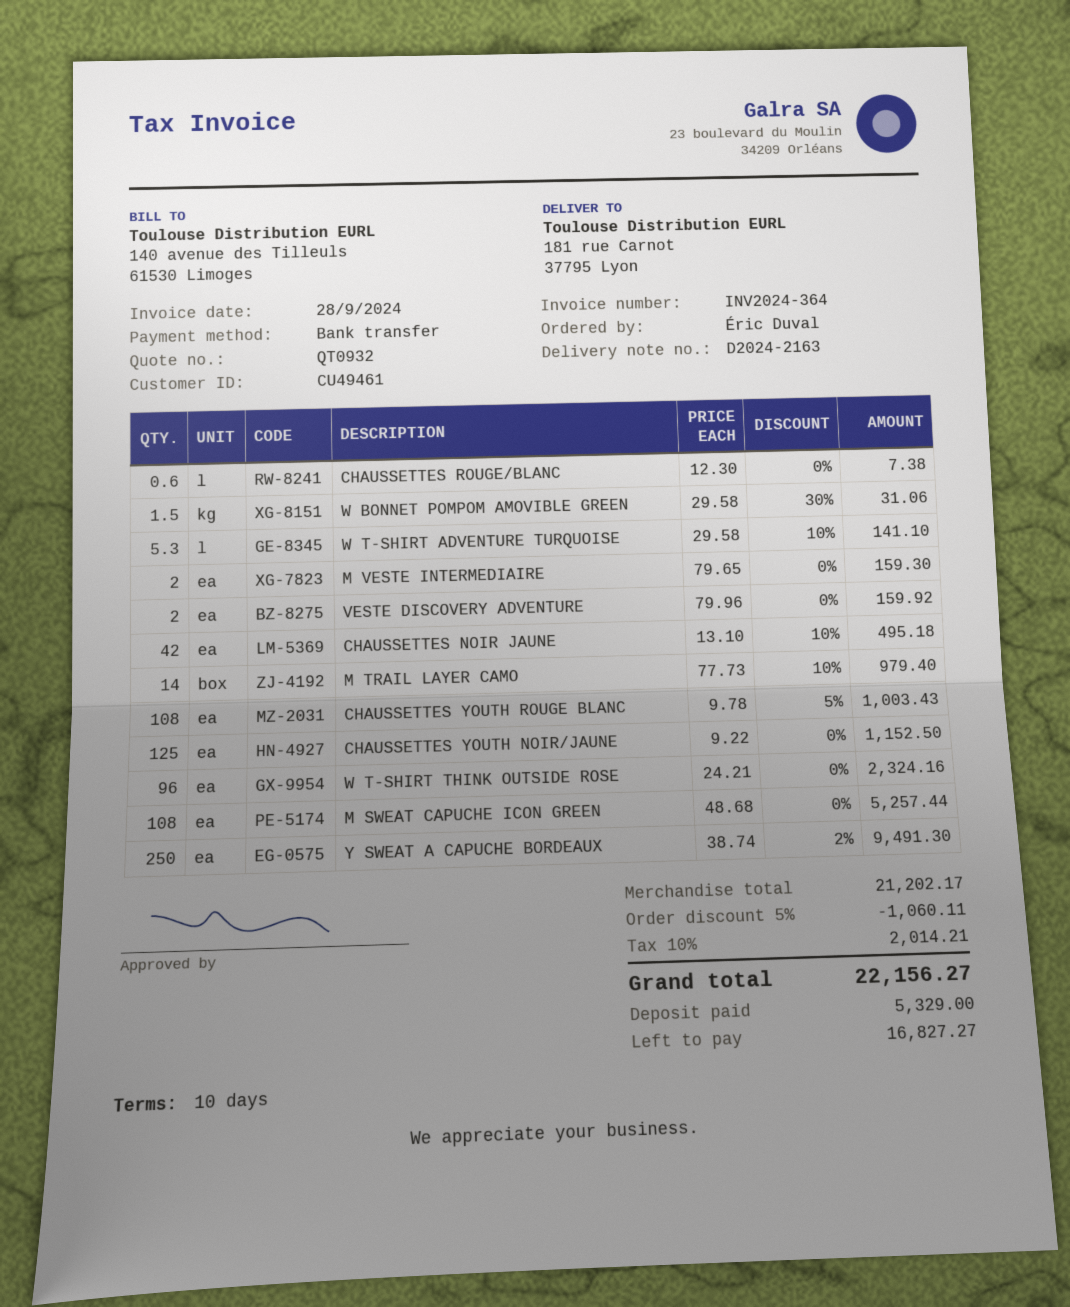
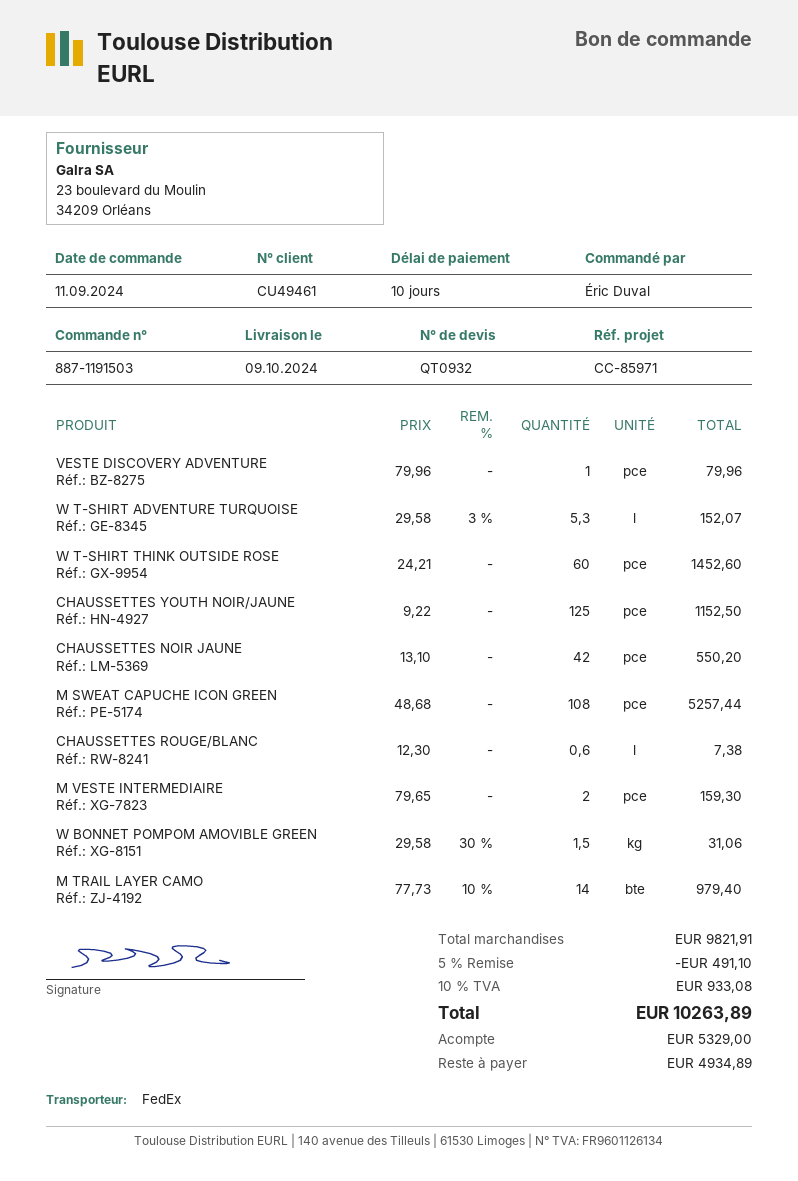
W T-SHIRT ADVENTURE TURQUOISE: 5.3 x 29.58 - 10% = 141.10 -> 5.3 x 29.58 - 3% = 152.07
VESTE DISCOVERY ADVENTURE: 2 x 79.96 = 159.92 -> 1 x 79.96 = 79.96
CHAUSSETTES NOIR JAUNE: 42 x 13.10 - 10% = 495.18 -> 42 x 13.10 = 550.20
CHAUSSETTES YOUTH ROUGE BLANC: 108 x 9.78 - 5% = 1003.43 -> none
W T-SHIRT THINK OUTSIDE ROSE: 96 x 24.21 = 2324.16 -> 60 x 24.21 = 1452.60
Y SWEAT A CAPUCHE BORDEAUX: 250 x 38.74 - 2% = 9491.30 -> none
subtotal: 21202.17 -> 9821.91
discount: 5% = 1060.11 -> 5% = 491.10
tax: 10% = 2014.21 -> 10% = 933.08
total: 22156.27 -> 10263.89
balance: 16827.27 -> 4934.89

